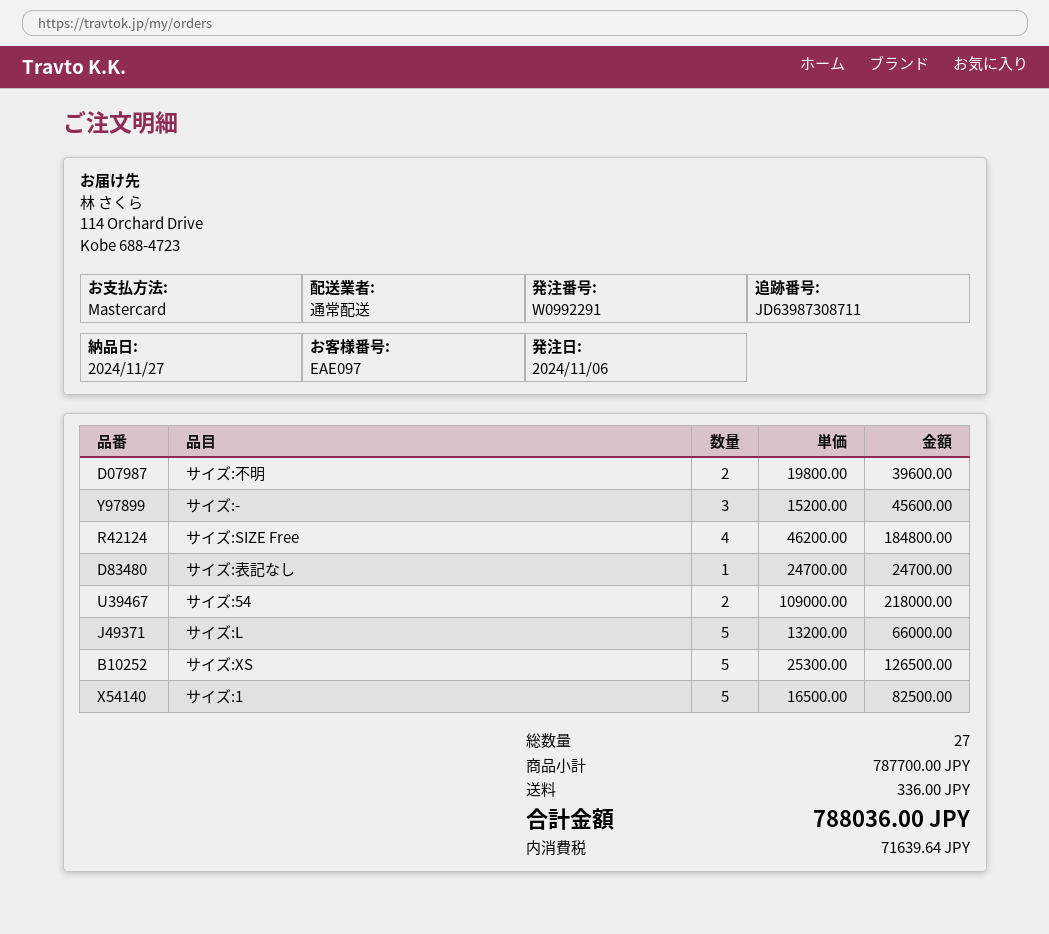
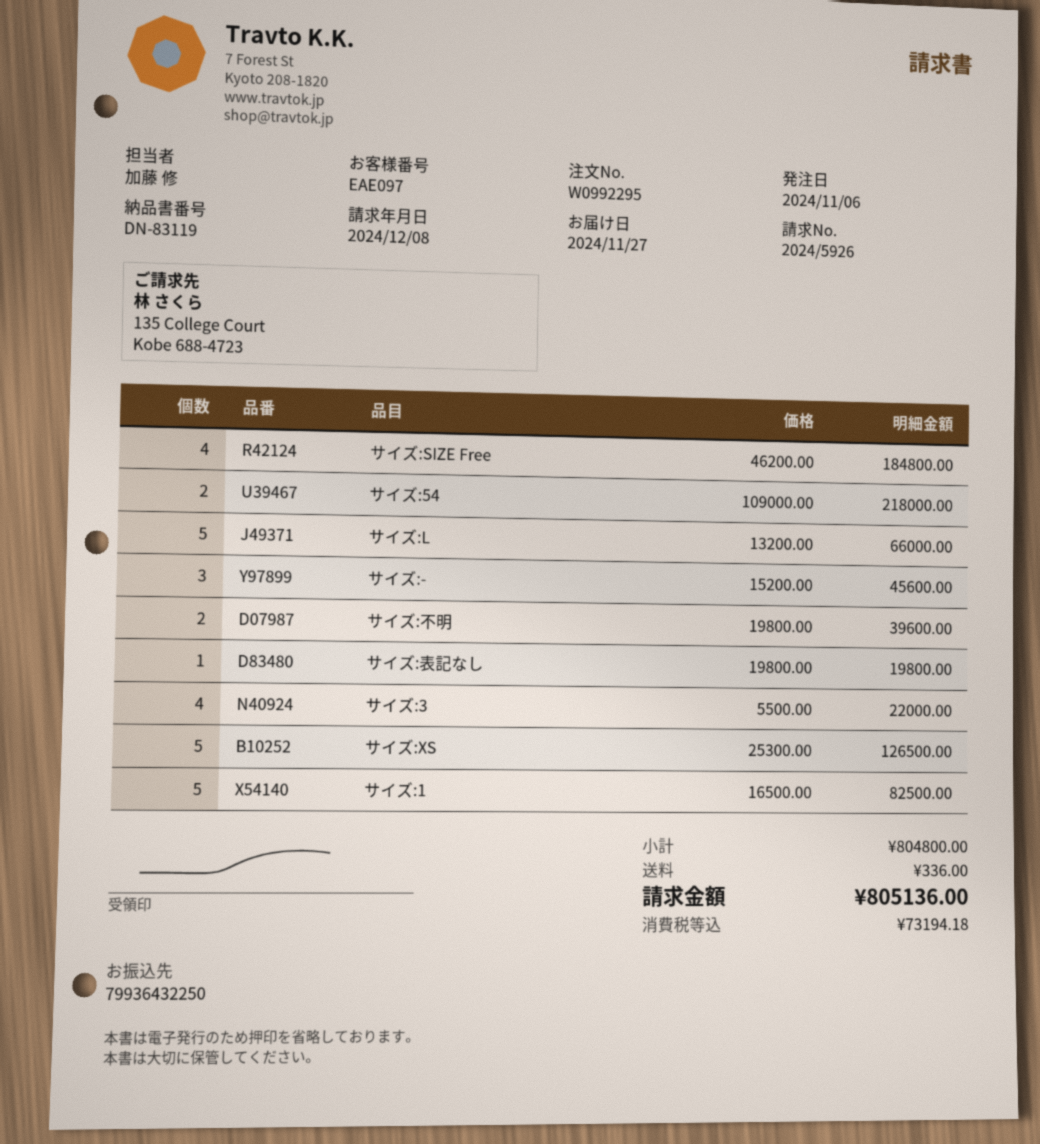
order number: W0992291 -> W0992295
サイズ:表記なし: 1 x 24700.00 = 24700.00 -> 1 x 19800.00 = 19800.00
サイズ:3: none -> 4 x 5500.00 = 22000.00
subtotal: 787700.00 -> 804800.00
tax: 71639.64 -> 73194.18
total: 788036.00 -> 805136.00

